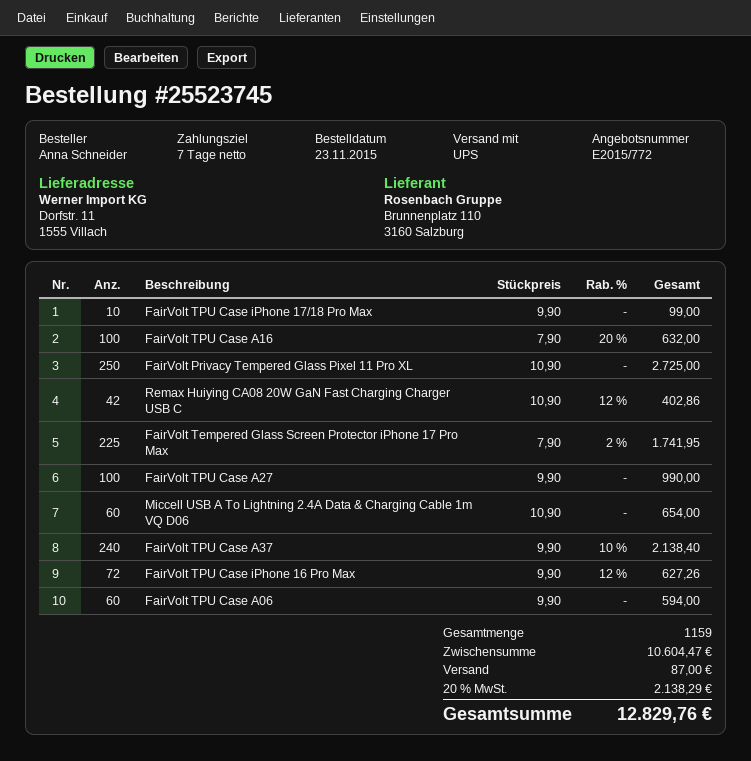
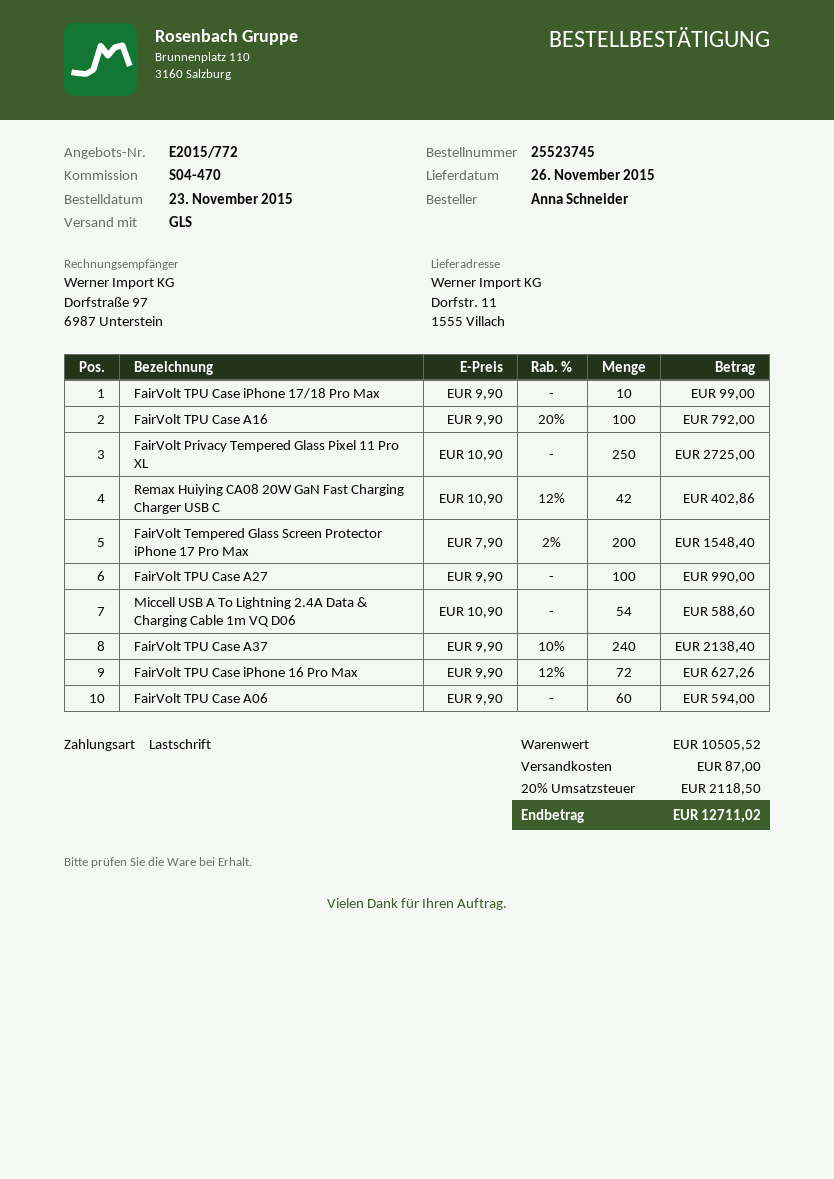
shipping method: UPS -> GLS
FairVolt TPU Case A16: 100 x 7.90 - 20% = 632.00 -> 100 x 9.90 - 20% = 792.00
FairVolt Tempered Glass Screen Protector iPhone 17 Pro Max: 225 x 7.90 - 2% = 1741.95 -> 200 x 7.90 - 2% = 1548.40
Miccell USB A To Lightning 2.4A Data & Charging Cable 1m VQ D06: 60 x 10.90 = 654.00 -> 54 x 10.90 = 588.60
subtotal: 10604.47 -> 10505.52
tax: 20% = 2138.29 -> 20% = 2118.50
total: 12829.76 -> 12711.02

